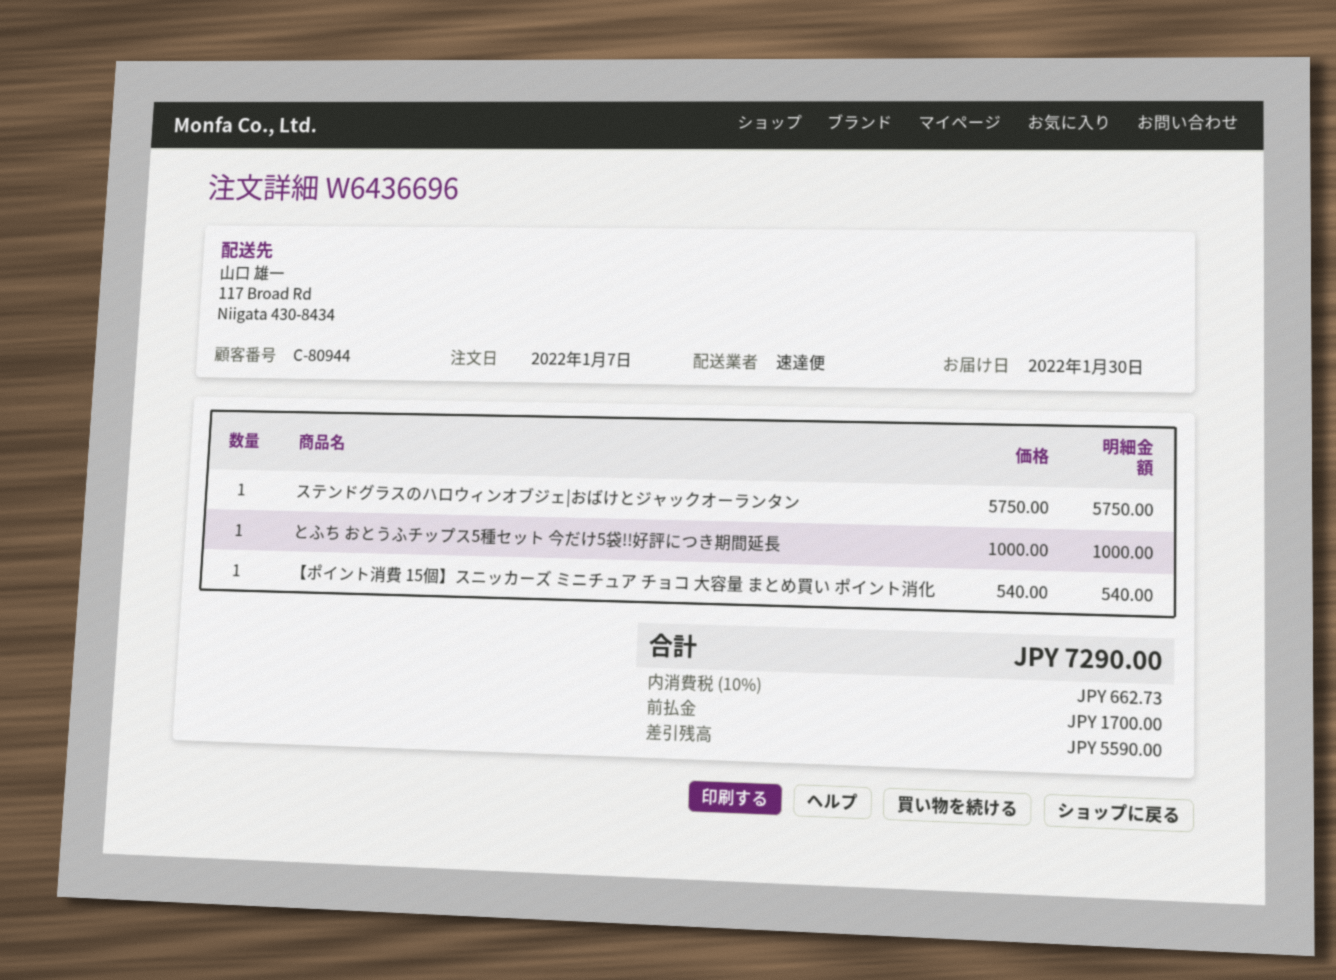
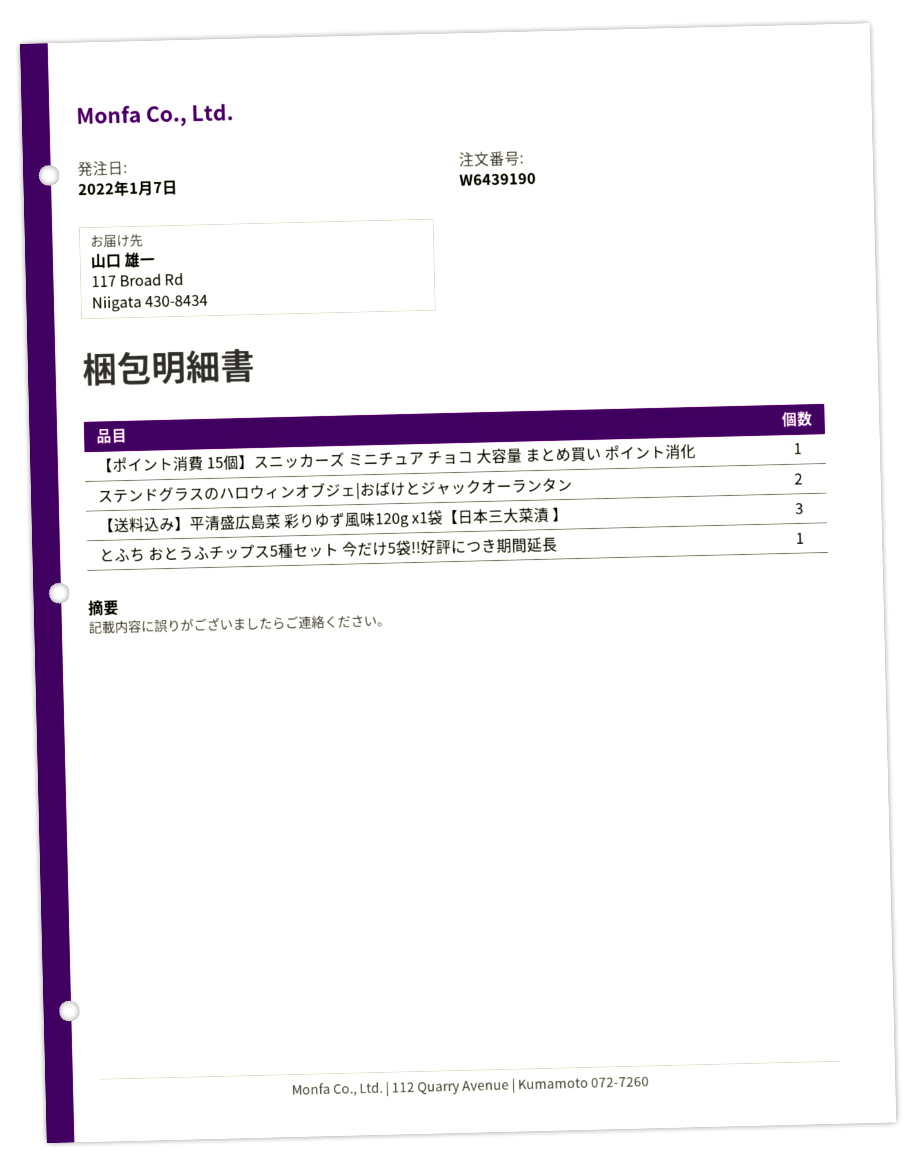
order number: W6436696 -> W6439190
ステンドグラスのハロウィンオブジェ|おばけとジャックオーランタン: 1 -> 2
【送料込み】平清盛広島菜 彩りゆず風味120g x1袋【日本三大菜漬 】: none -> 3

